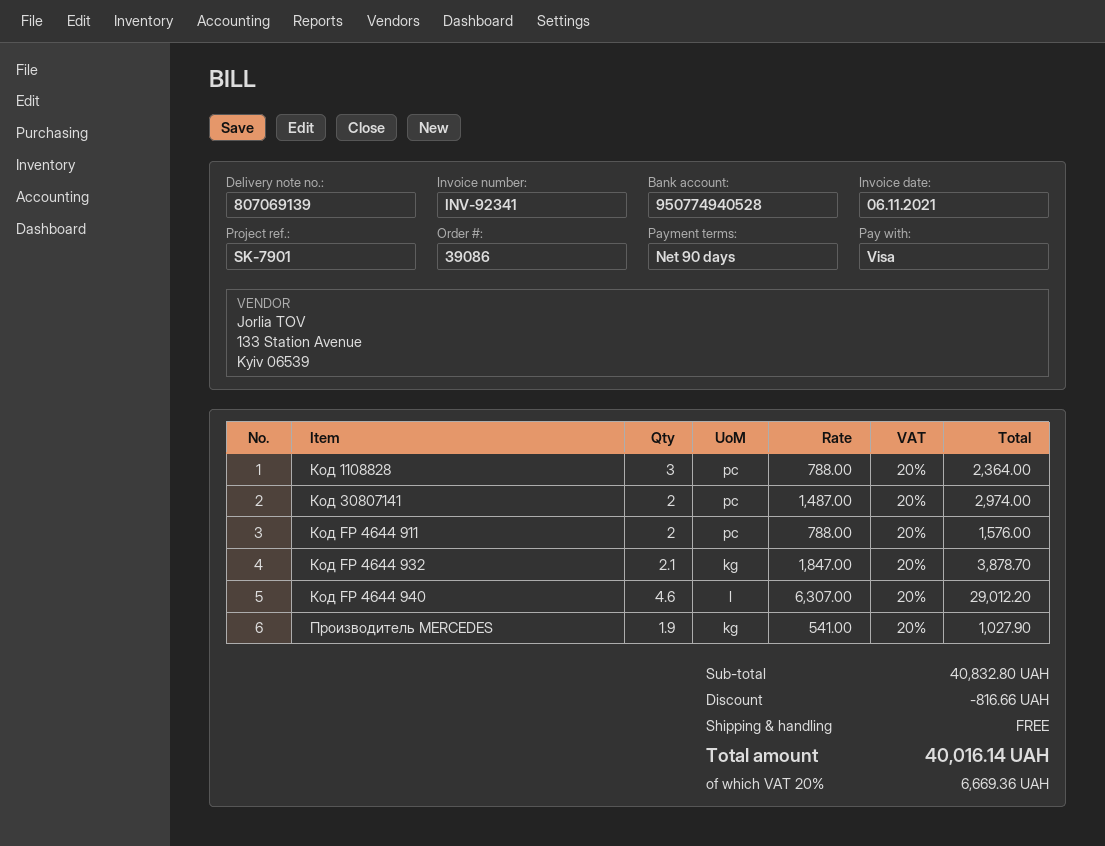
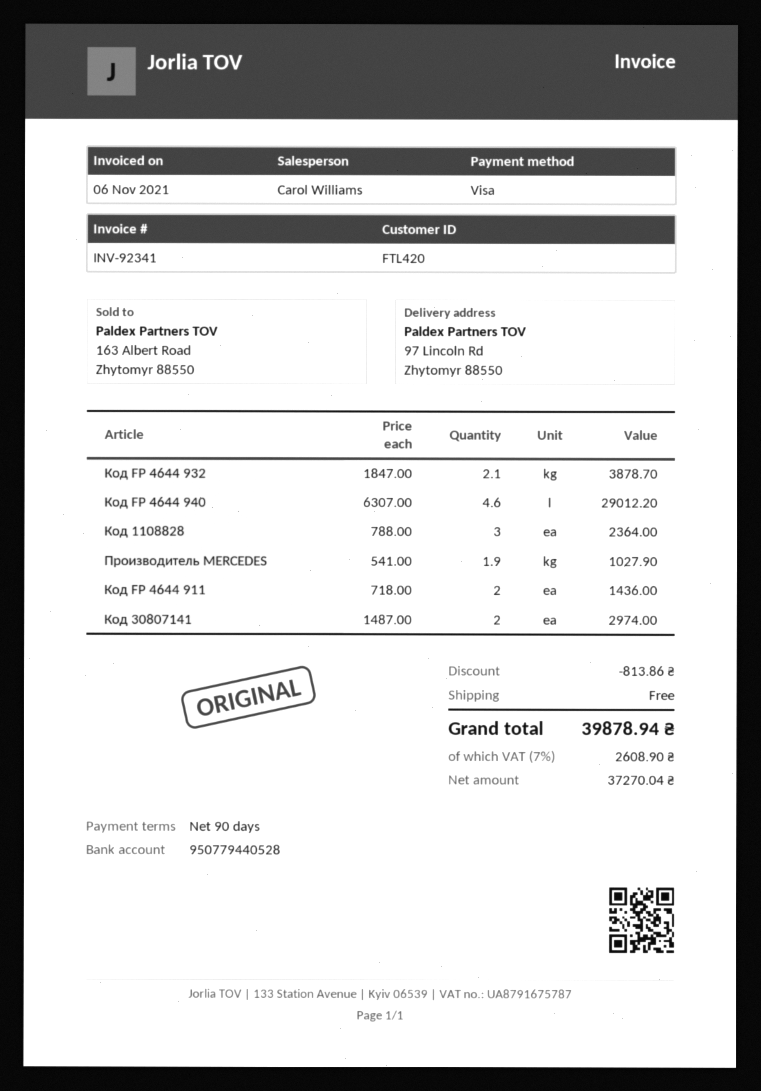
bank account: 950774940528 -> 950779440528
Код FP 4644 911: 2 x 788.00 = 1576.00 -> 2 x 718.00 = 1436.00
discount: 816.66 -> 813.86
tax: 20% = 6669.36 -> 7% = 2608.90
total: 40016.14 -> 39878.94

